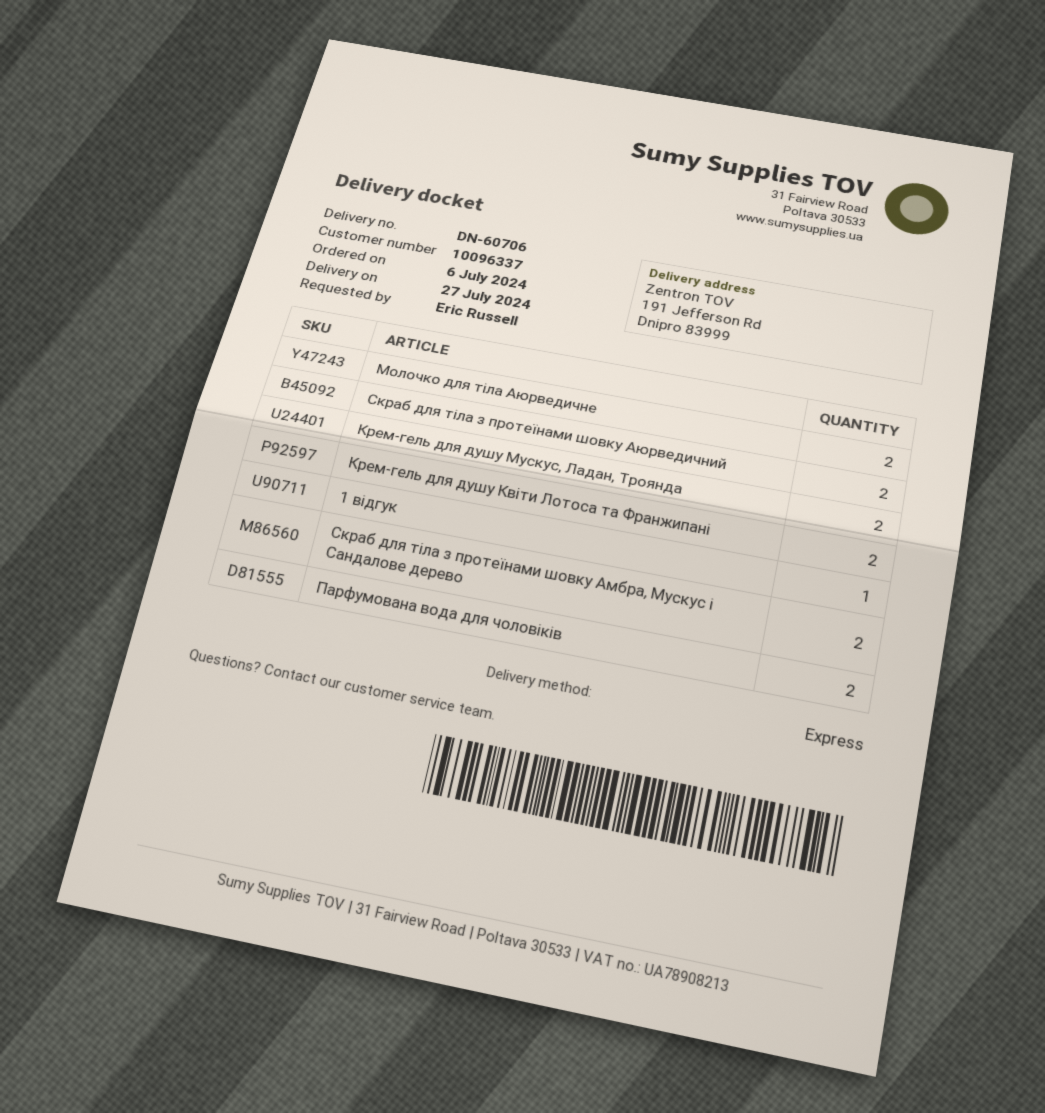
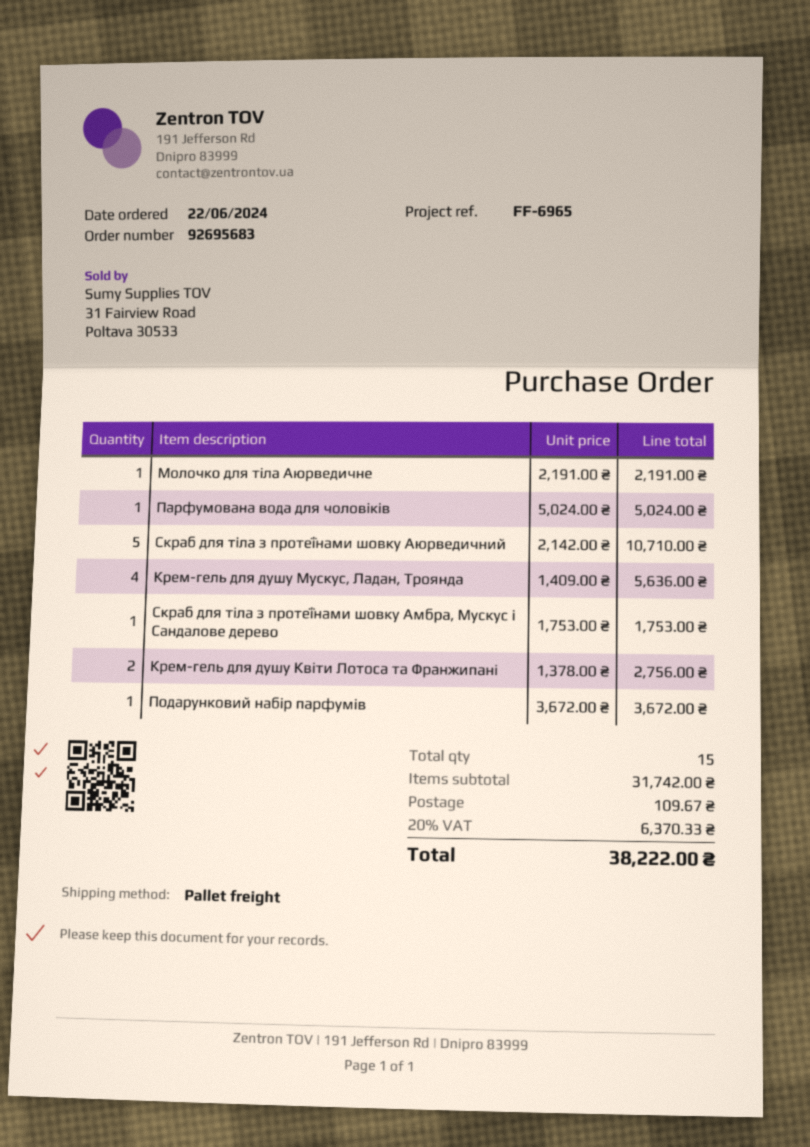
order date: 2024-07-06 -> 2024-06-22
shipping method: express -> pallet freight
Молочко для тіла Аюрведичне: 2 -> 1
Скраб для тіла з протеїнами шовку Аюрведичний: 2 -> 5
Крем-гель для душу Мускус, Ладан, Троянда: 2 -> 4
1 відгук: 1 -> none
Скраб для тіла з протеїнами шовку Амбра, Мускус і Сандалове дерево: 2 -> 1
Парфумована вода для чоловіків: 2 -> 1
Подарунковий набір парфумів: none -> 1

